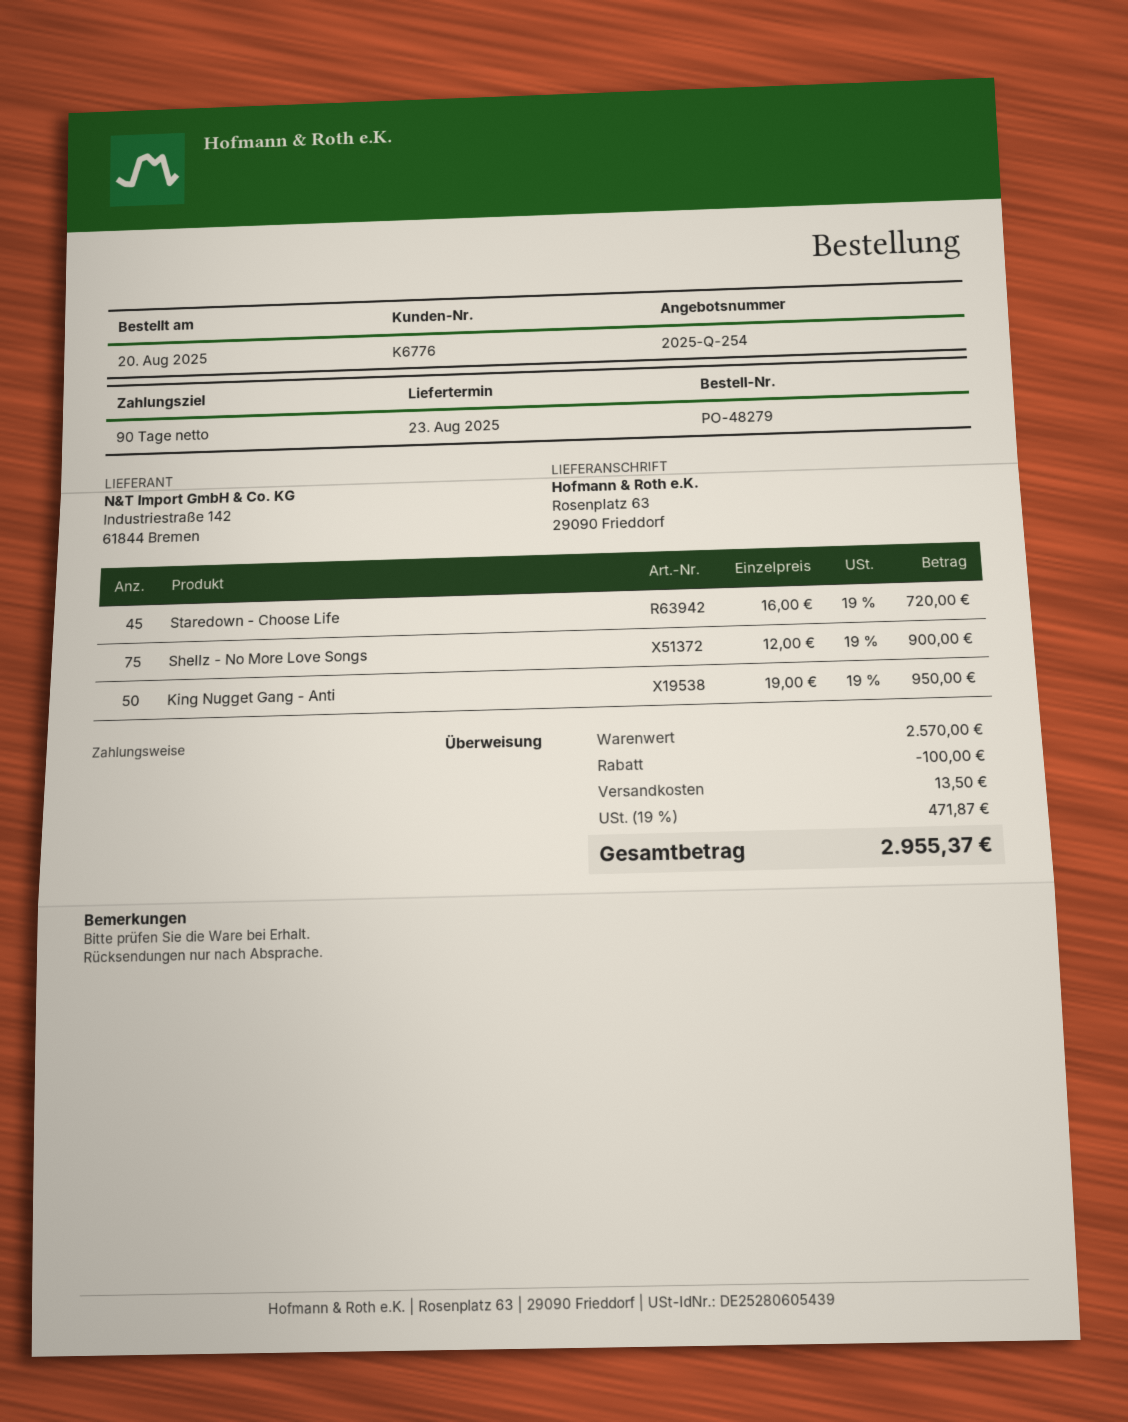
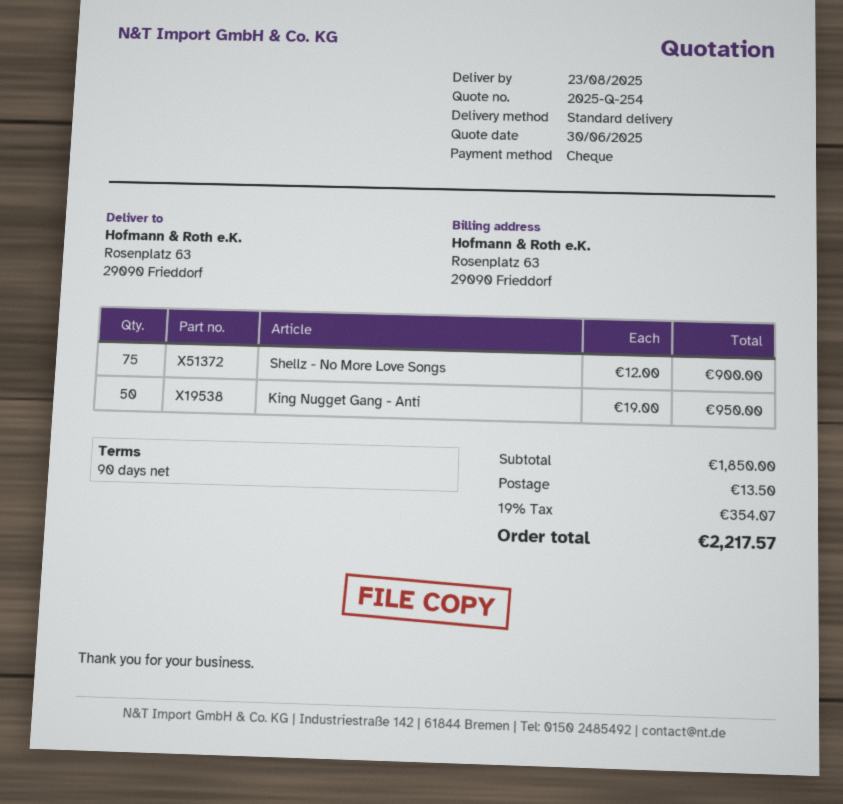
payment method: bank transfer -> cheque
Staredown - Choose Life: 45 x 16.00 = 720.00 -> none
subtotal: 2570.00 -> 1850.00
discount: 100.00 -> none
tax: 19% = 471.87 -> 19% = 354.07
total: 2955.37 -> 2217.57

